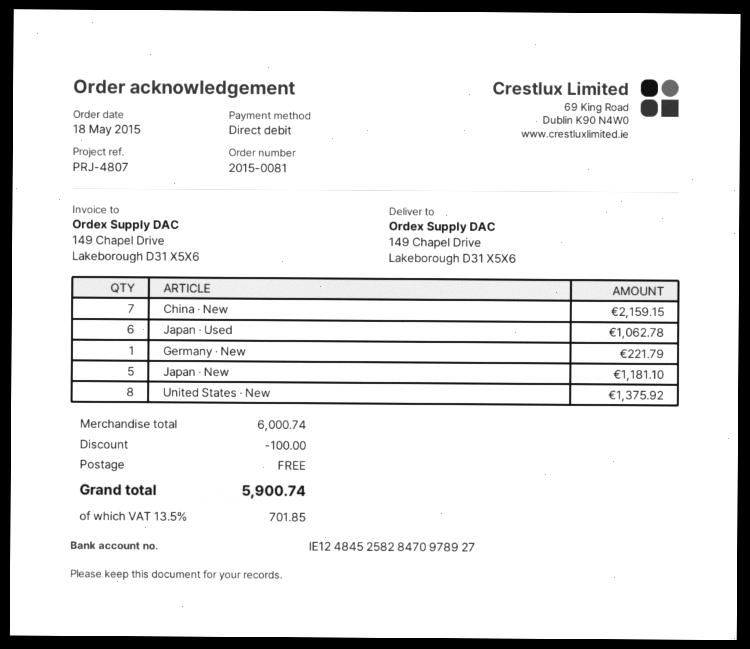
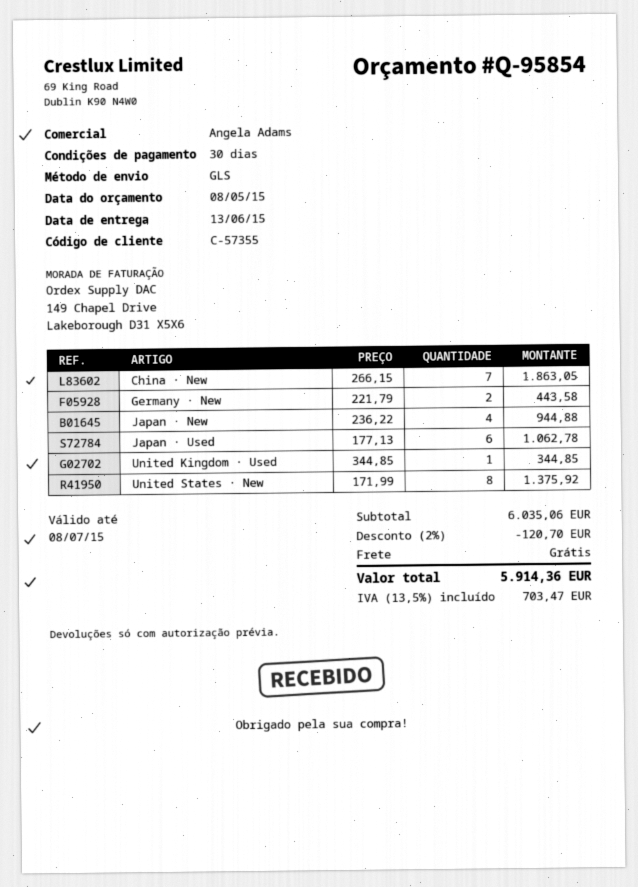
China · New: 7 for 2159.15 -> 7 for 1863.05
Germany · New: 1 for 221.79 -> 2 for 443.58
Japan · New: 5 for 1181.10 -> 4 for 944.88
United Kingdom · Used: none -> 1 for 344.85
subtotal: 6000.74 -> 6035.06
discount: 100.00 -> 120.70
tax: 13.5% = 701.85 -> 13.5% = 703.47
total: 5900.74 -> 5914.36

